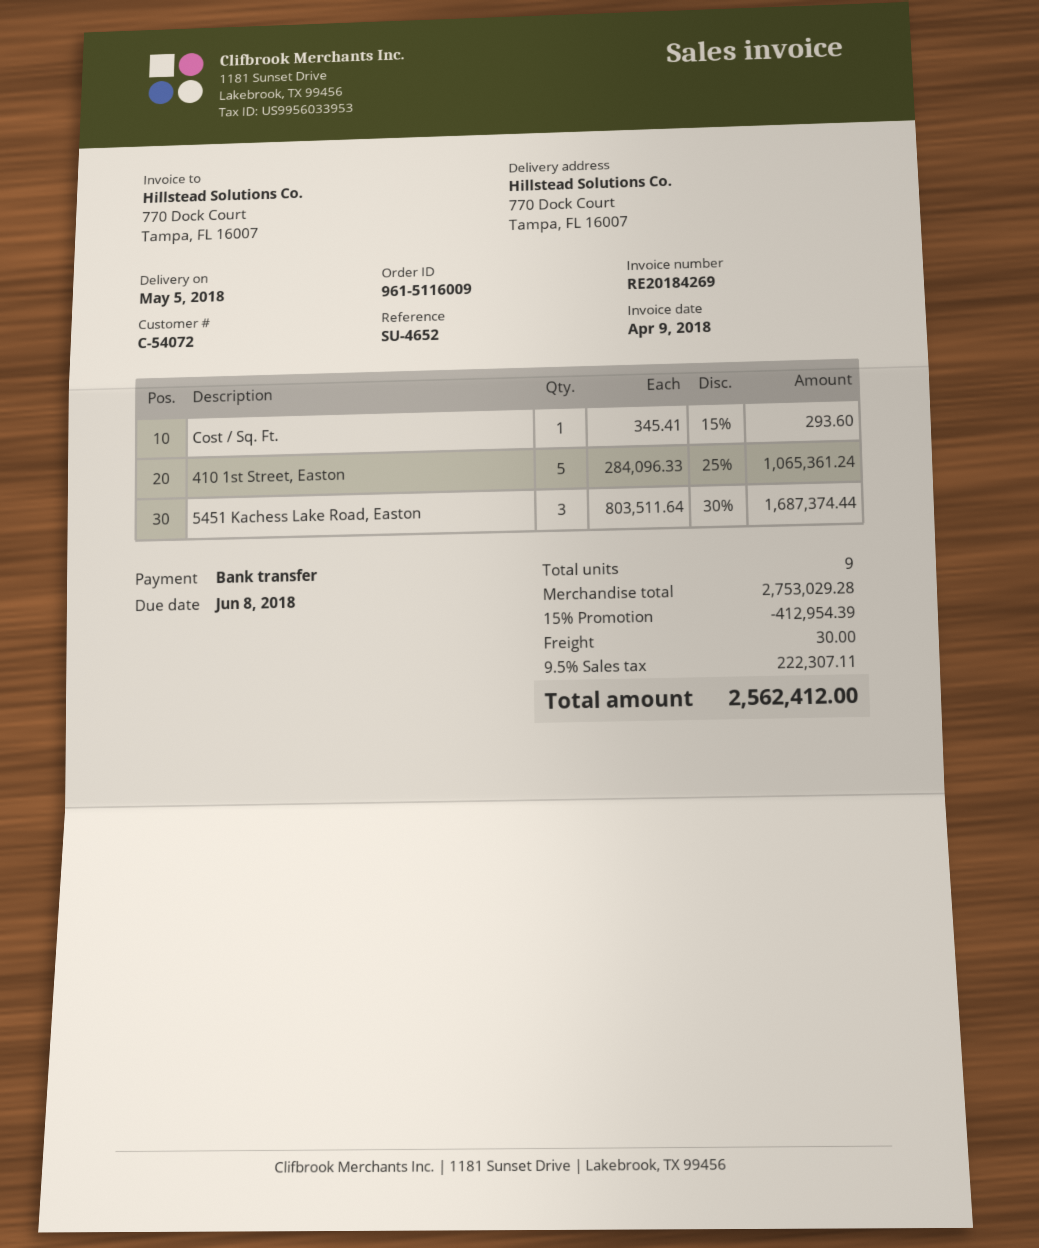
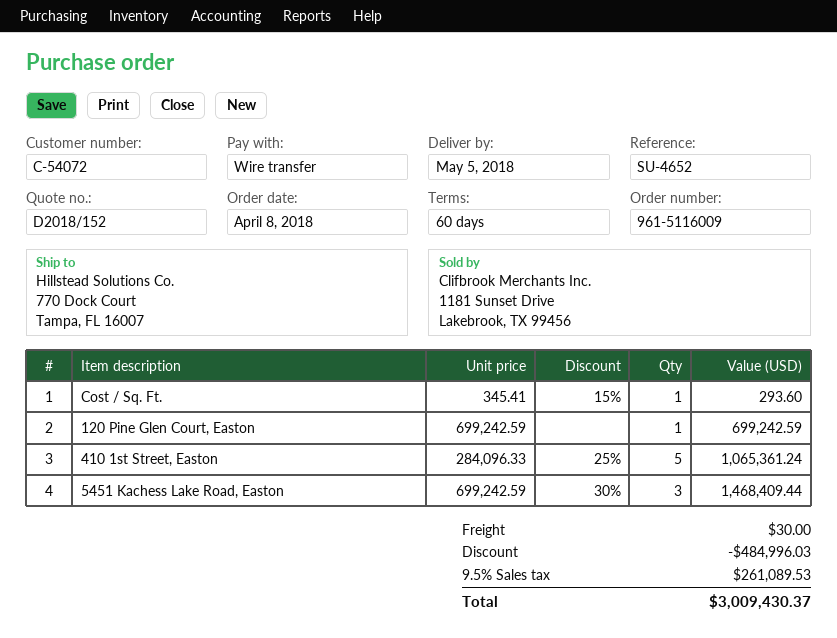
5451 Kachess Lake Road, Easton: 3 x 803511.64 - 30% = 1687374.44 -> 3 x 699242.59 - 30% = 1468409.44
120 Pine Glen Court, Easton: none -> 1 x 699242.59 = 699242.59
discount: 412954.39 -> 484996.03
tax: 9.5% = 222307.11 -> 9.5% = 261089.53
total: 2562412.00 -> 3009430.37

